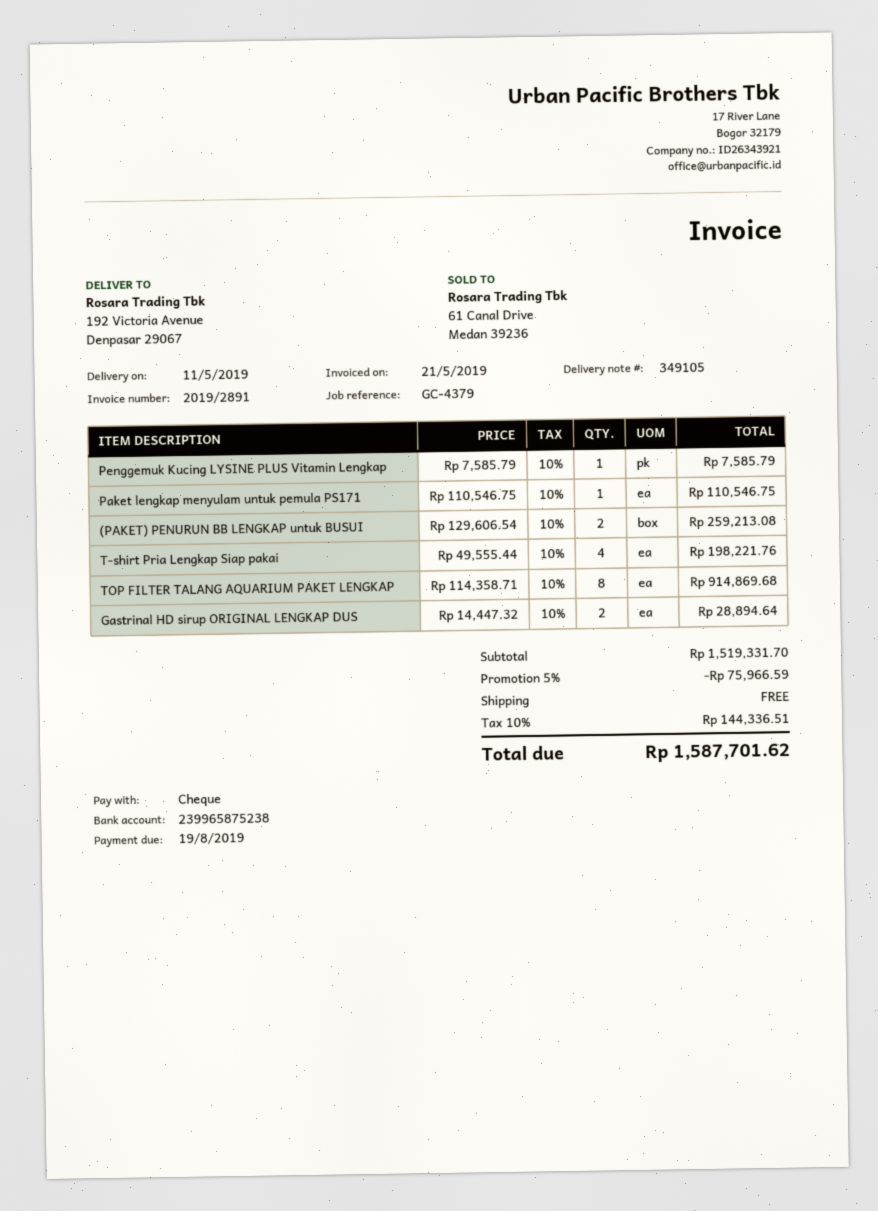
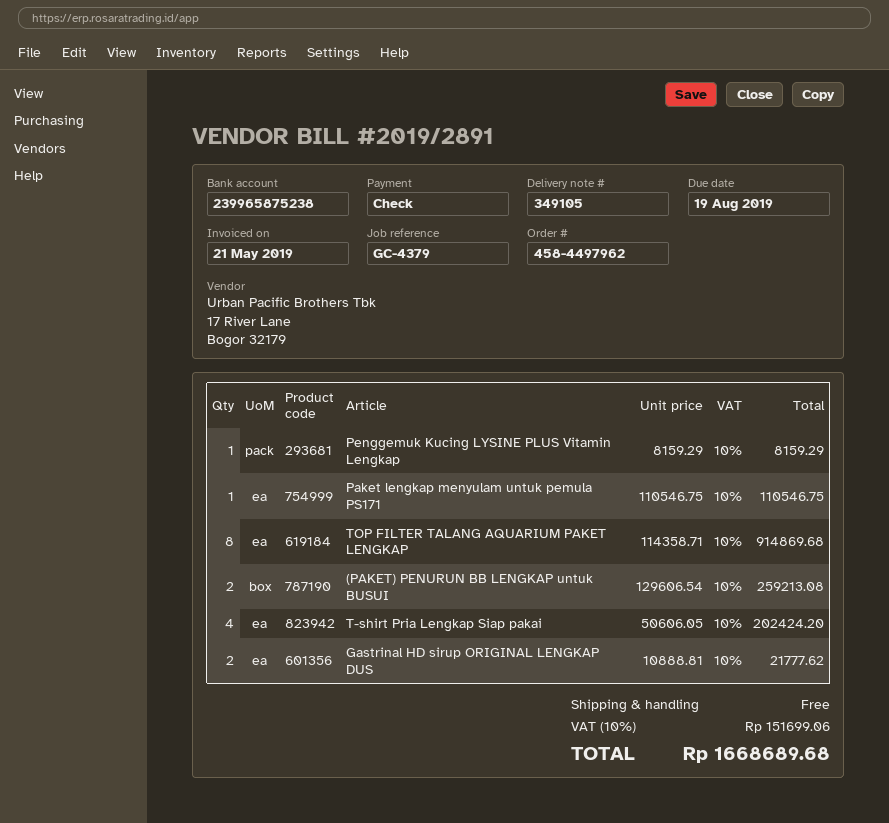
Penggemuk Kucing LYSINE PLUS Vitamin Lengkap: 1 x 7585.79 = 7585.79 -> 1 x 8159.29 = 8159.29
T-shirt Pria Lengkap Siap pakai: 4 x 49555.44 = 198221.76 -> 4 x 50606.05 = 202424.20
Gastrinal HD sirup ORIGINAL LENGKAP DUS: 2 x 14447.32 = 28894.64 -> 2 x 10888.81 = 21777.62
discount: 5% = 75966.59 -> none
tax: 10% = 144336.51 -> 10% = 151699.06
total: 1587701.62 -> 1668689.68

